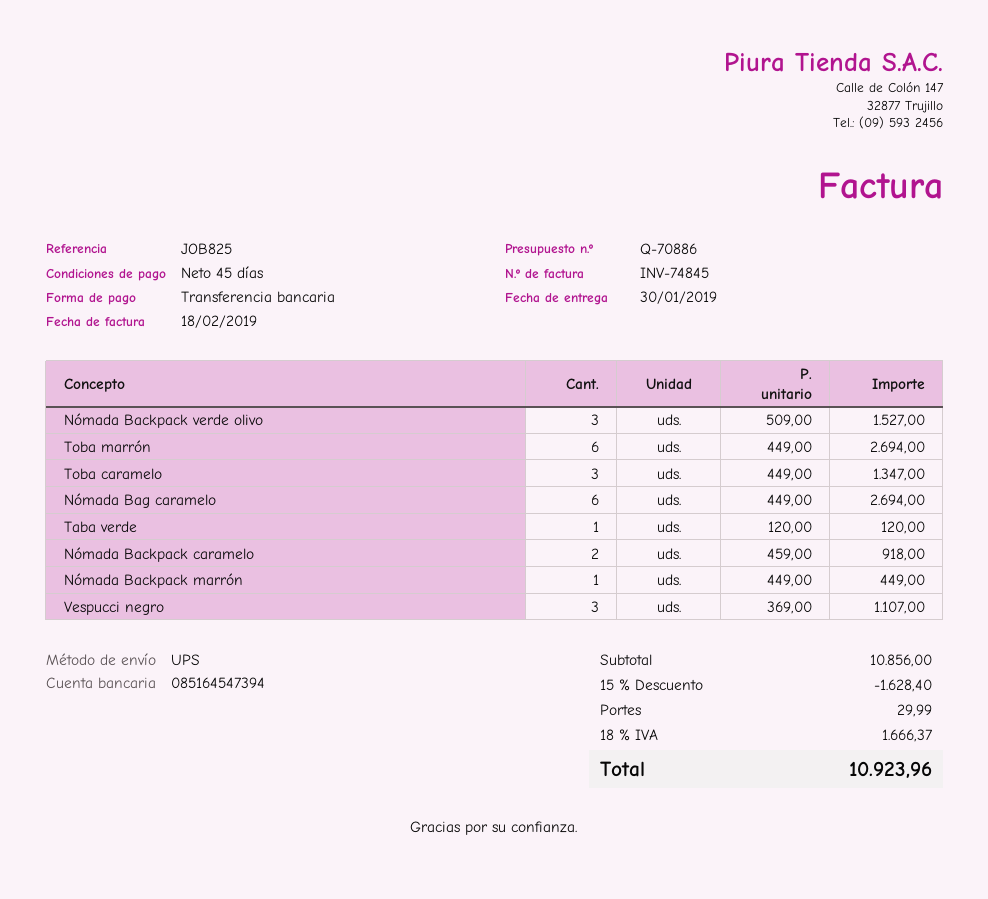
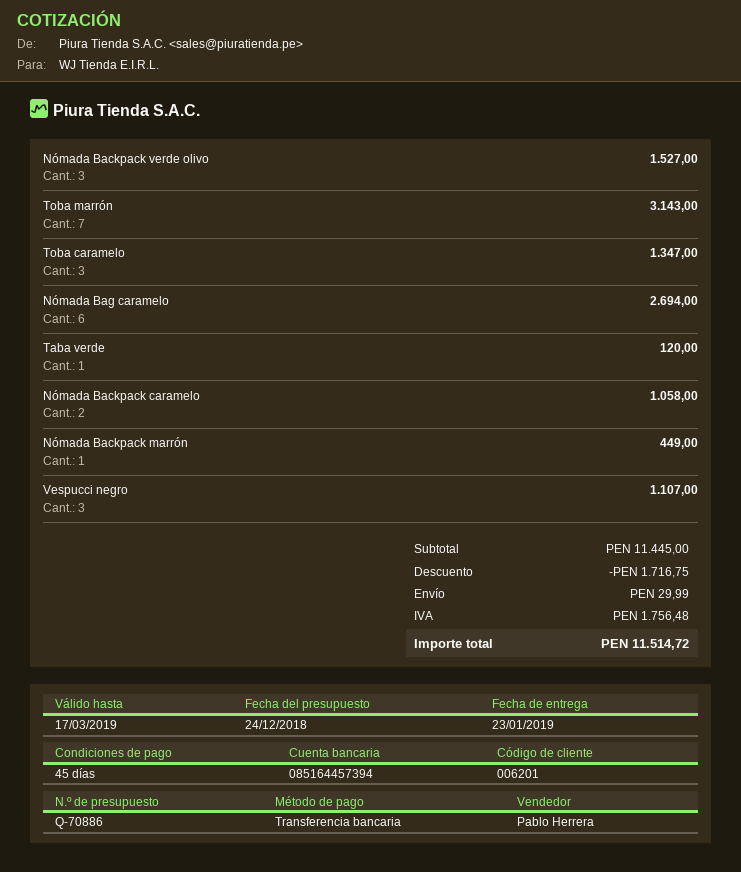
delivery date: 2019-01-30 -> 2019-01-23
bank account: 085164547394 -> 085164457394
Toba marrón: 6 for 2694.00 -> 7 for 3143.00
Nómada Backpack caramelo: 2 for 918.00 -> 2 for 1058.00
subtotal: 10856.00 -> 11445.00
discount: 1628.40 -> 1716.75
tax: 1666.37 -> 1756.48
total: 10923.96 -> 11514.72

